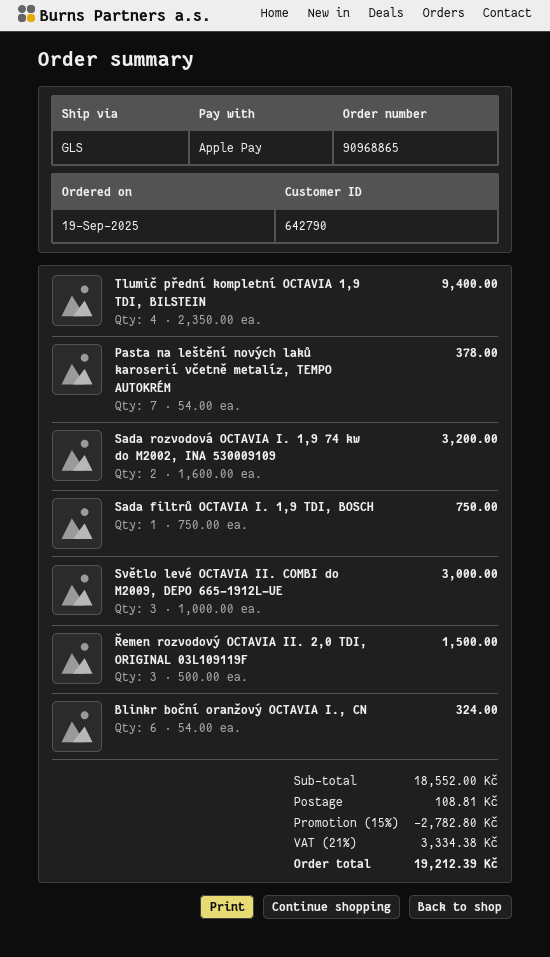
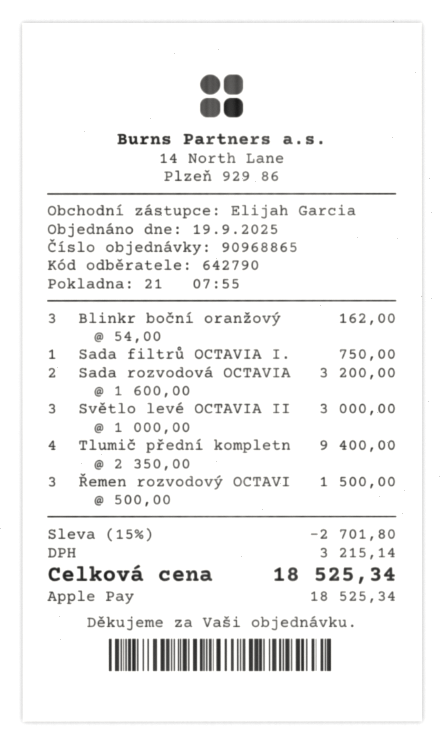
Pasta na leštění nových laků karoserií včetně metalíz, TEMPO AUTOKRÉM: 7 x 54.00 = 378.00 -> none
Blinkr boční oranžový OCTAVIA I., CN: 6 x 54.00 = 324.00 -> 3 x 54.00 = 162.00
discount: 15% = 2782.80 -> 15% = 2701.80
shipping: 108.81 -> none
tax: 3334.38 -> 3215.14
total: 19212.39 -> 18525.34

